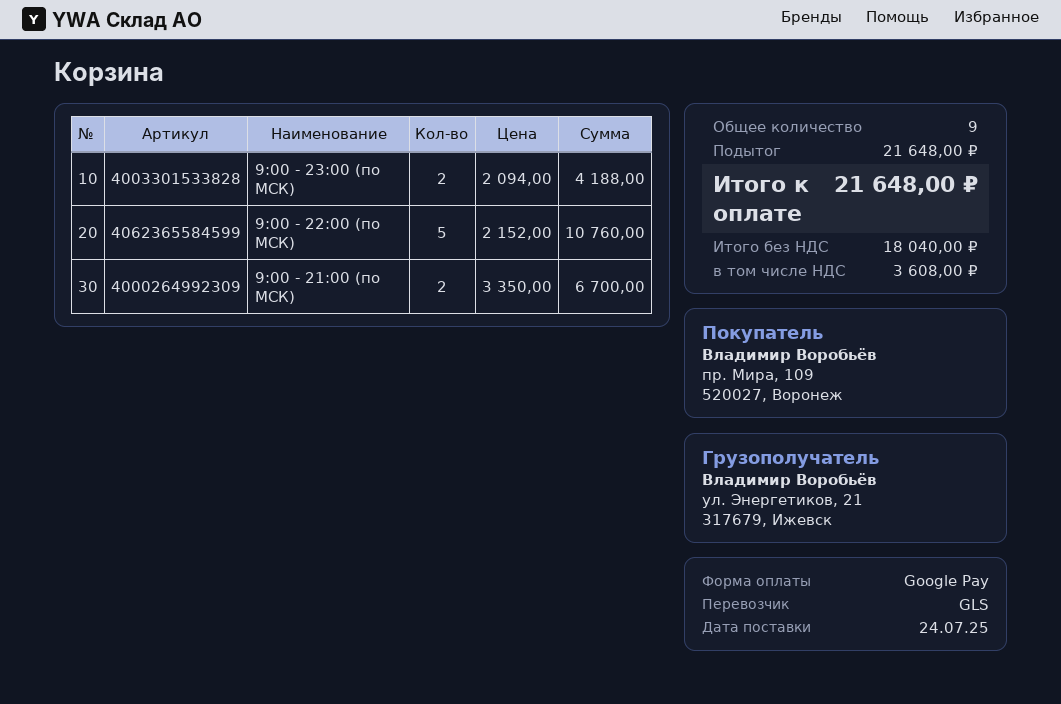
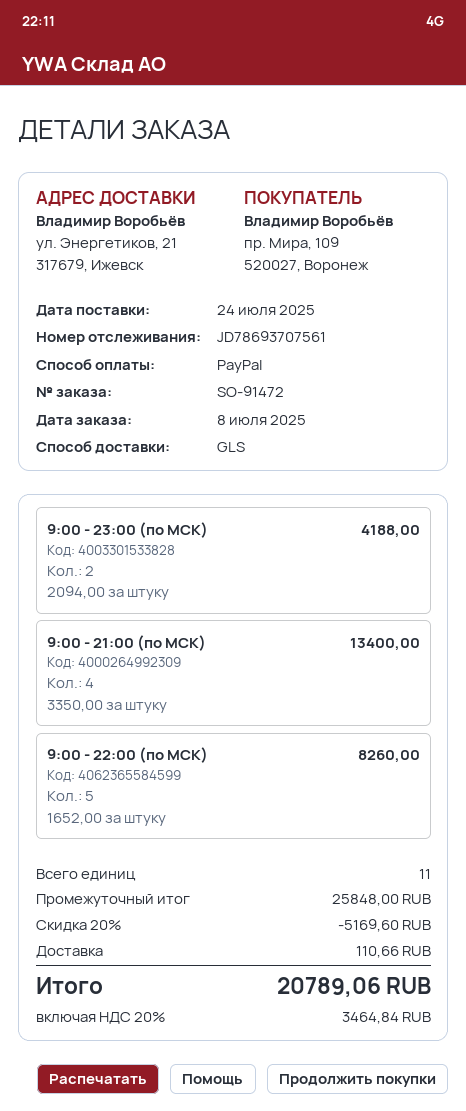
payment method: Google Pay -> PayPal
9:00 - 22:00 (по МСК): 5 x 2152.00 = 10760.00 -> 5 x 1652.00 = 8260.00
9:00 - 21:00 (по МСК): 2 x 3350.00 = 6700.00 -> 4 x 3350.00 = 13400.00
total quantity: 9 -> 11
subtotal: 21648.00 -> 25848.00
discount: none -> 20% = 5169.60
shipping: none -> 110.66
tax: 3608.00 -> 3464.84
total: 21648.00 -> 20789.06

